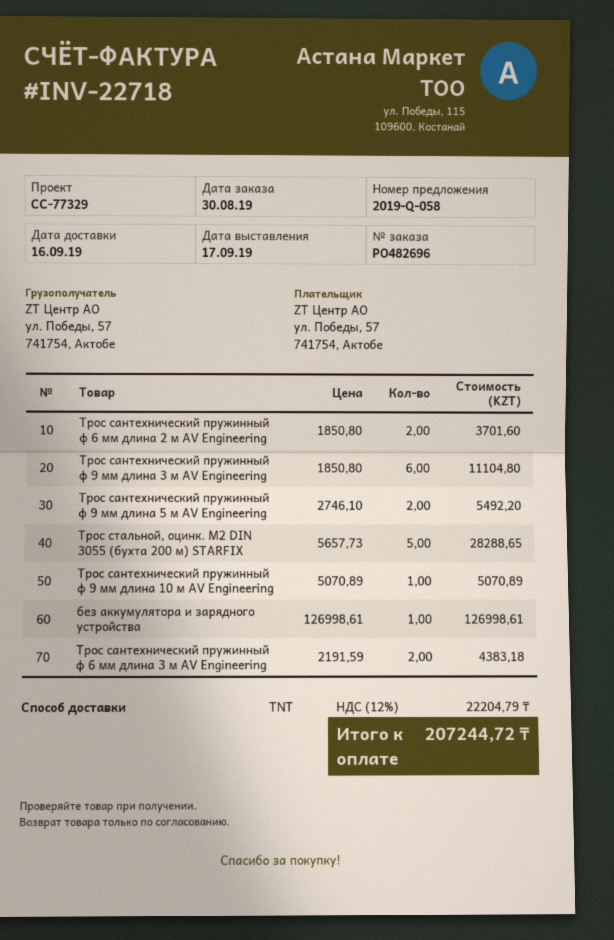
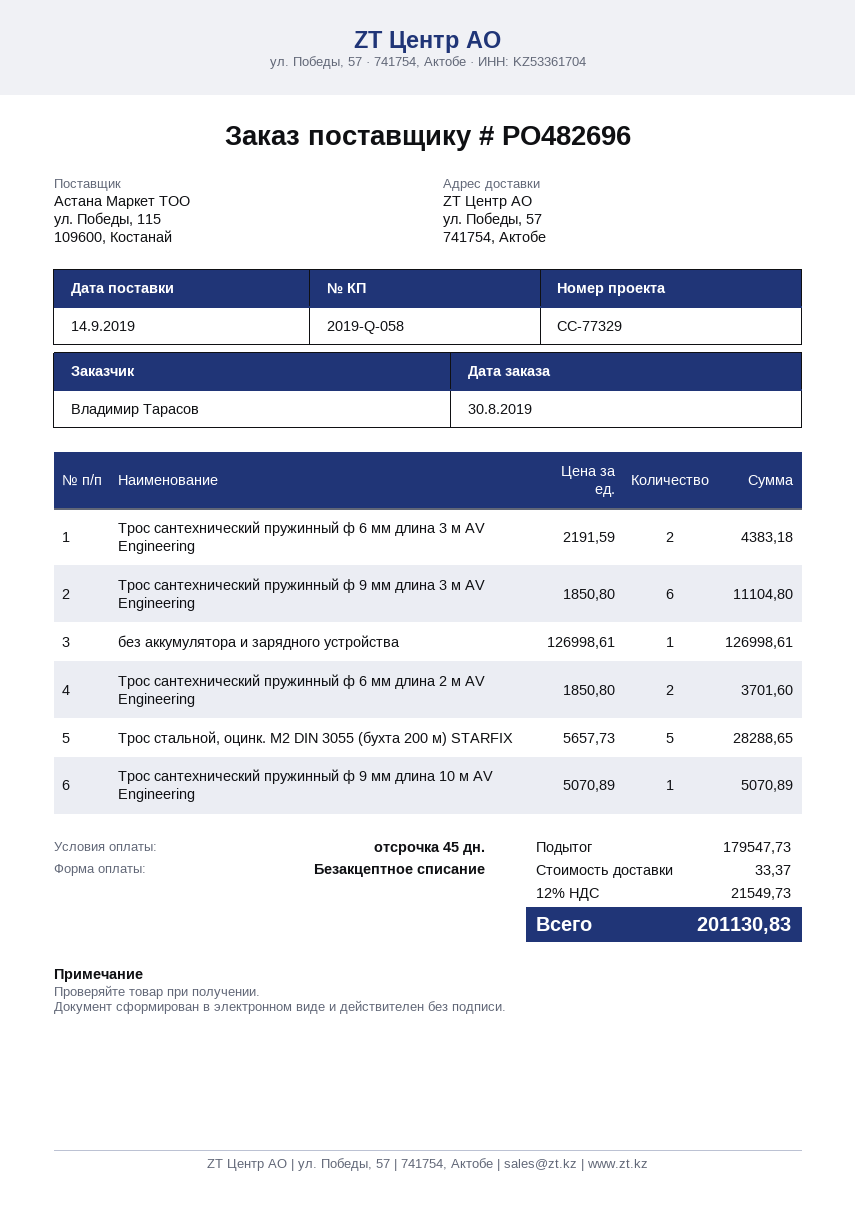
delivery date: 2019-09-16 -> 2019-09-14
Трос сантехнический пружинный ф 9 мм длина 5 м AV Engineering: 2 x 2746.10 = 5492.20 -> none
shipping: none -> 33.37
tax: 12% = 22204.79 -> 12% = 21549.73
total: 207244.72 -> 201130.83

